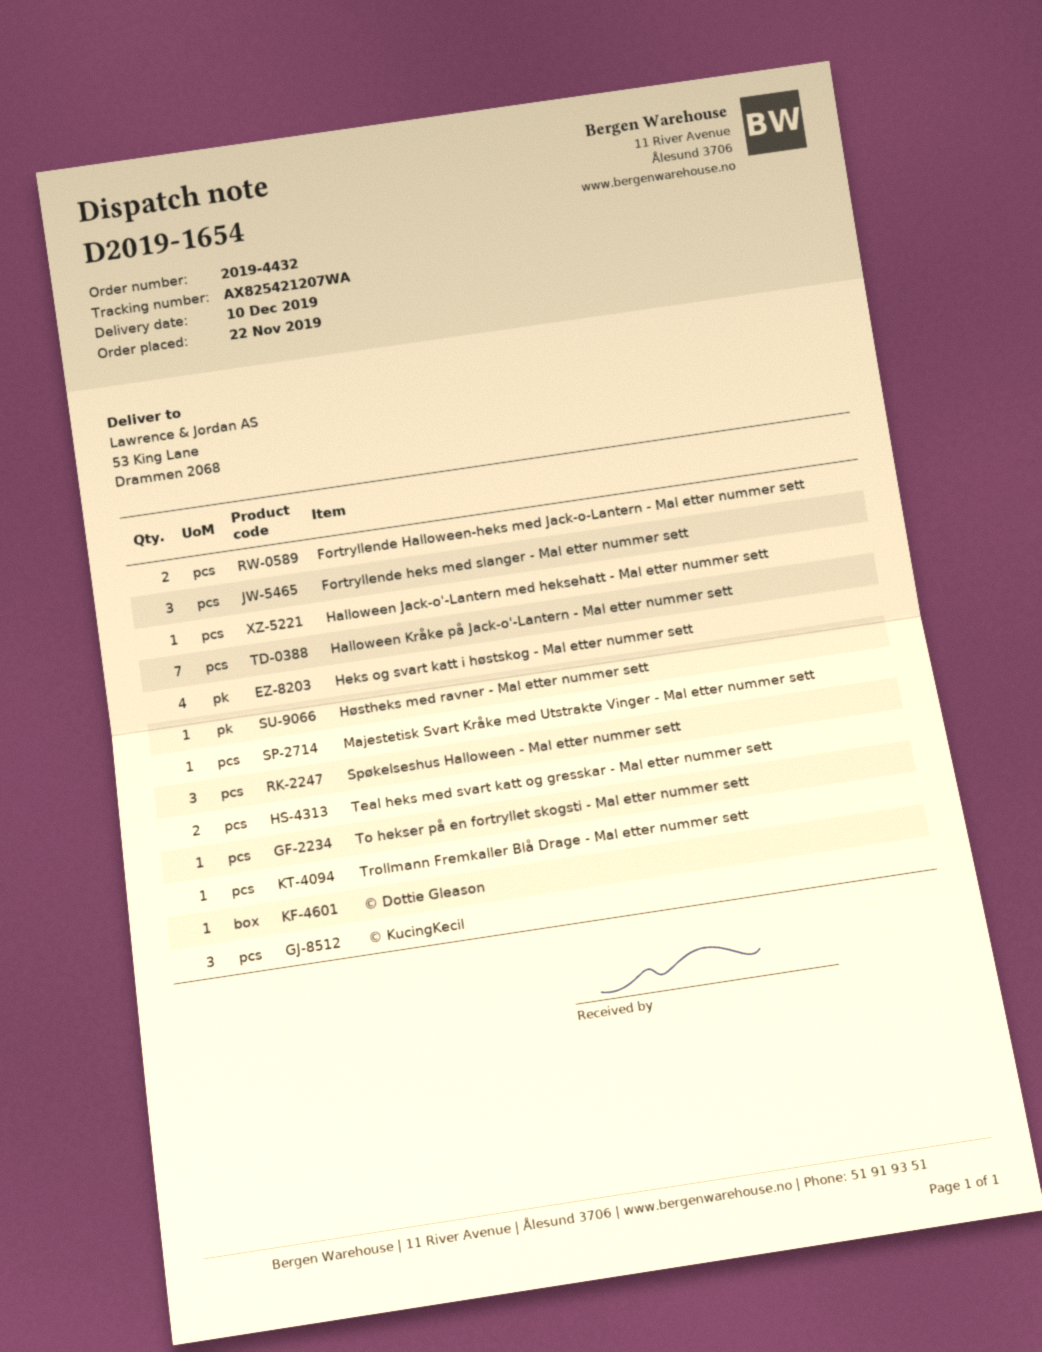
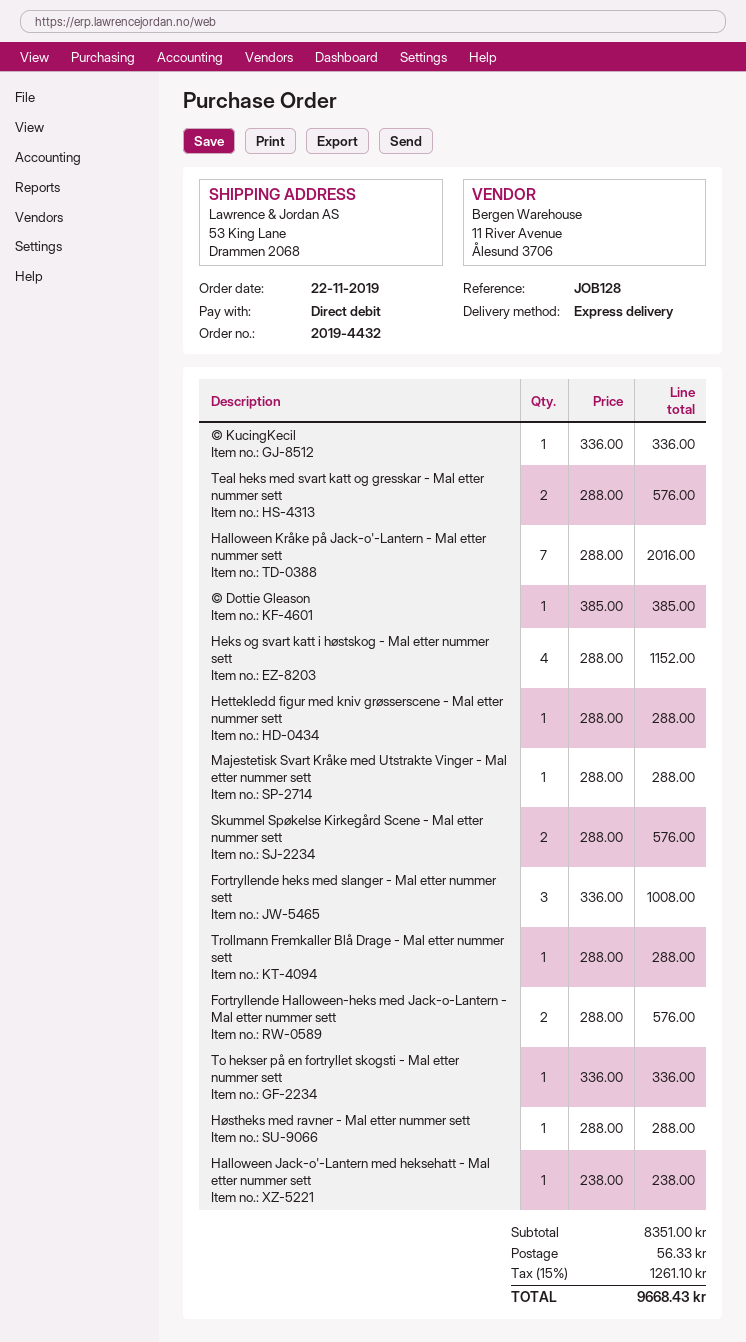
Spøkelseshus Halloween - Mal etter nummer sett: 3 -> none
© KucingKecil: 3 -> 1
Hettekledd figur med kniv grøsserscene - Mal etter nummer sett: none -> 1
Skummel Spøkelse Kirkegård Scene - Mal etter nummer sett: none -> 2

